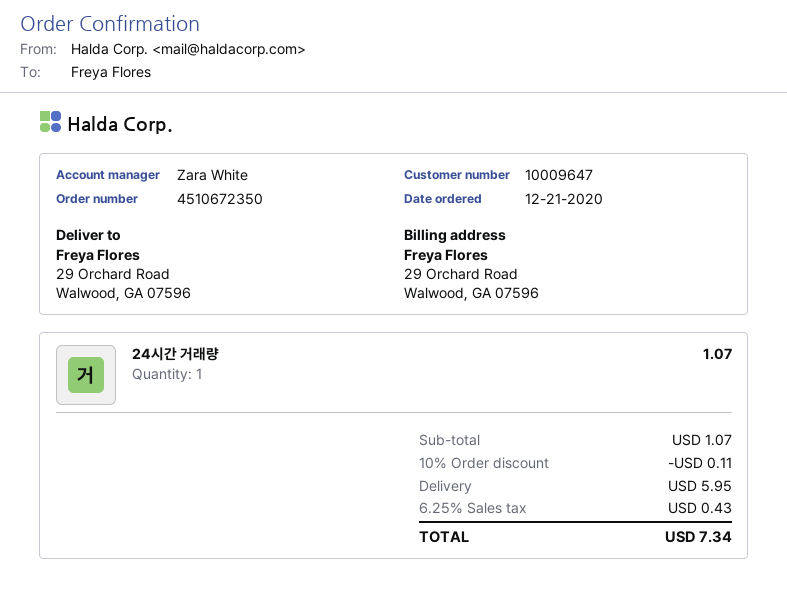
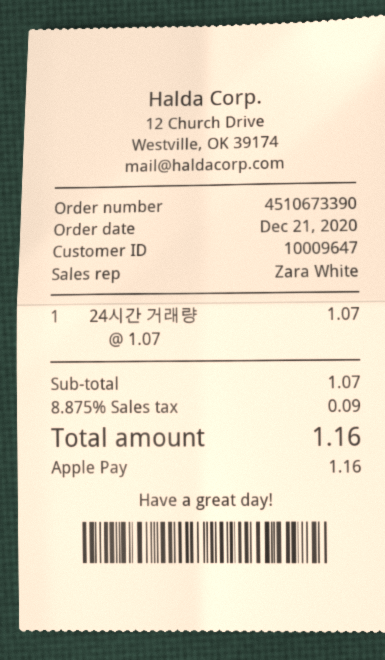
order number: 4510672350 -> 4510673390
discount: 10% = 0.11 -> none
shipping: 5.95 -> none
tax: 6.25% = 0.43 -> 8.875% = 0.09
total: 7.34 -> 1.16

